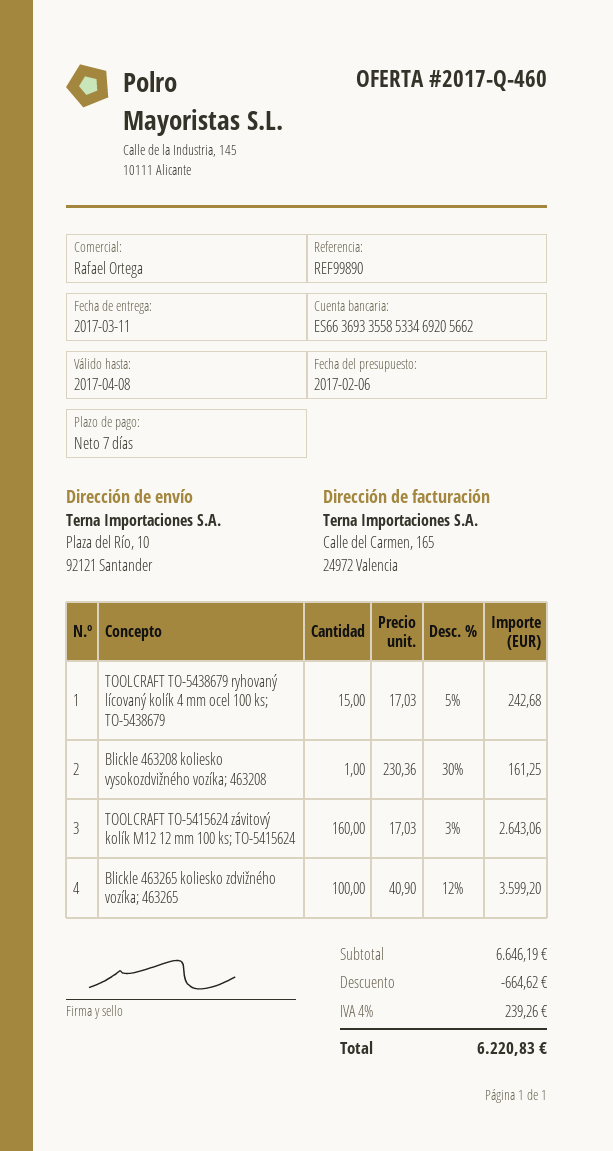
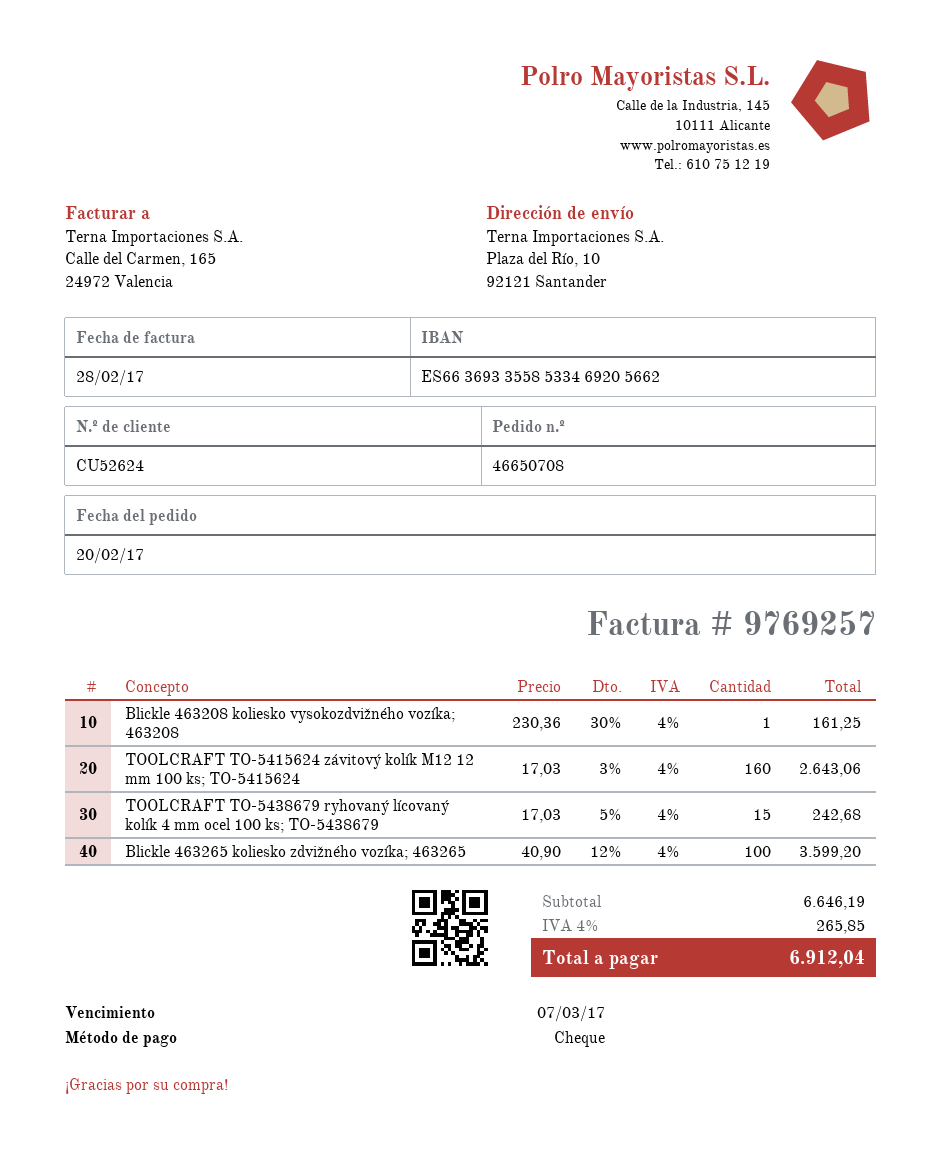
discount: 664.62 -> none
tax: 4% = 239.26 -> 4% = 265.85
total: 6220.83 -> 6912.04

